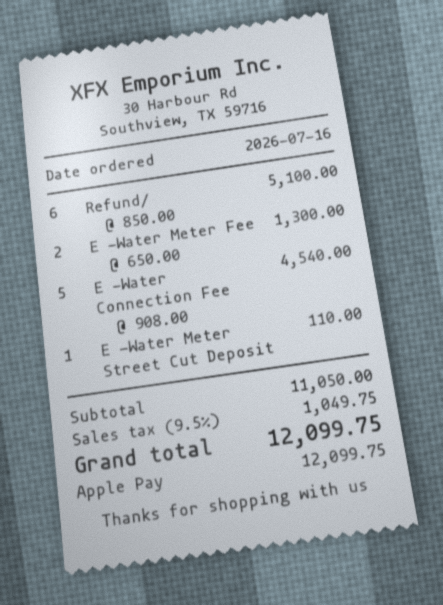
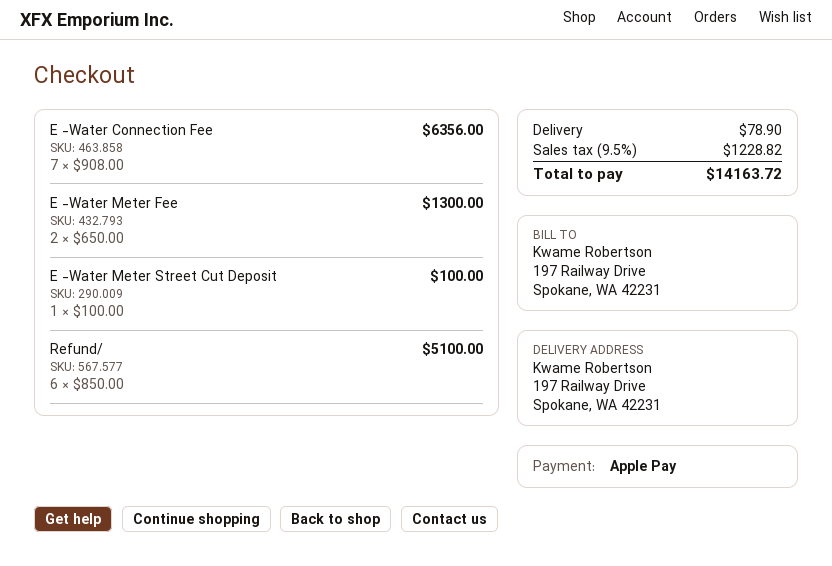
E -Water Connection Fee: 5 x 908.00 = 4540.00 -> 7 x 908.00 = 6356.00
E -Water Meter Street Cut Deposit: 1 x 110.00 = 110.00 -> 1 x 100.00 = 100.00
shipping: none -> 78.90
tax: 9.5% = 1049.75 -> 9.5% = 1228.82
total: 12099.75 -> 14163.72

